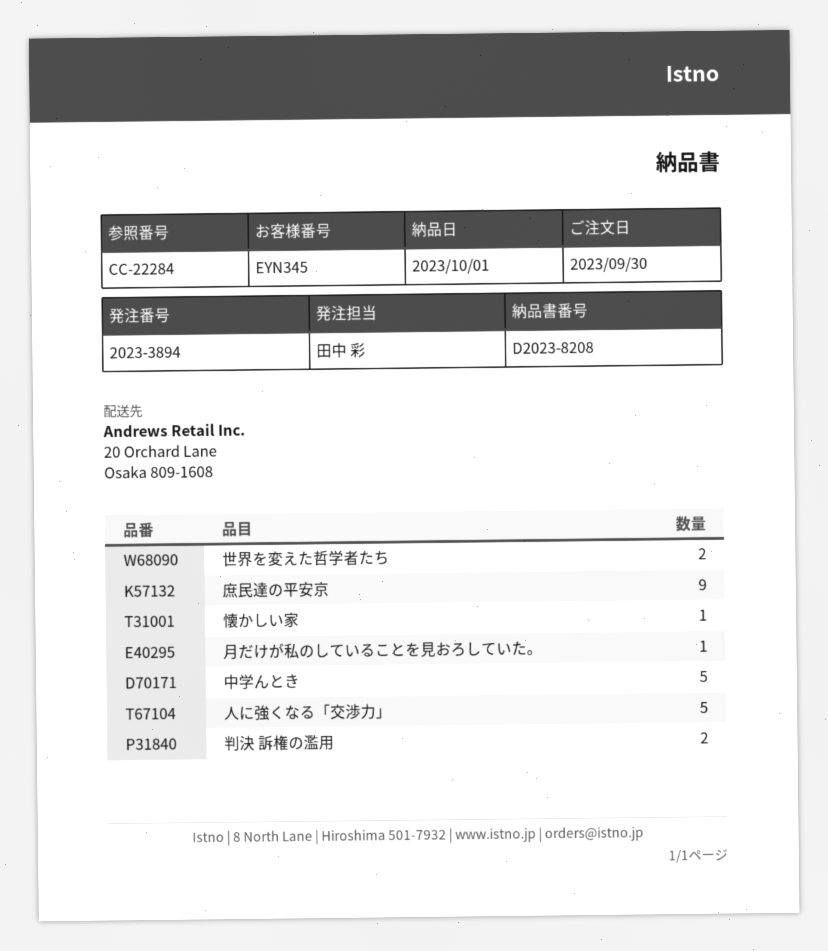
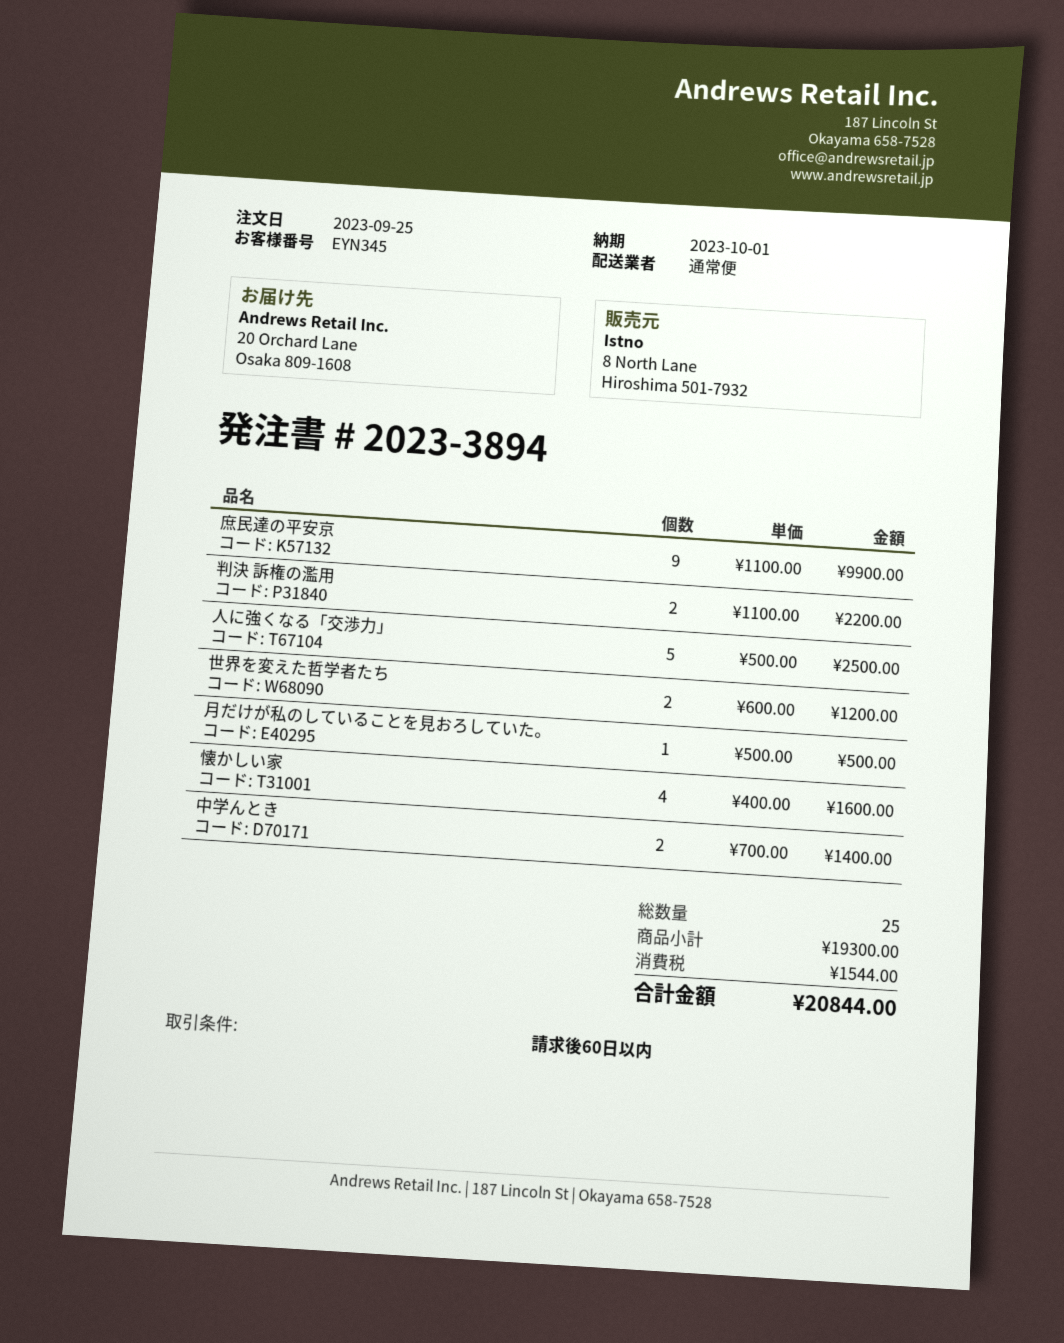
order date: 2023-09-30 -> 2023-09-25
懐かしい家: 1 -> 4
中学んとき: 5 -> 2

